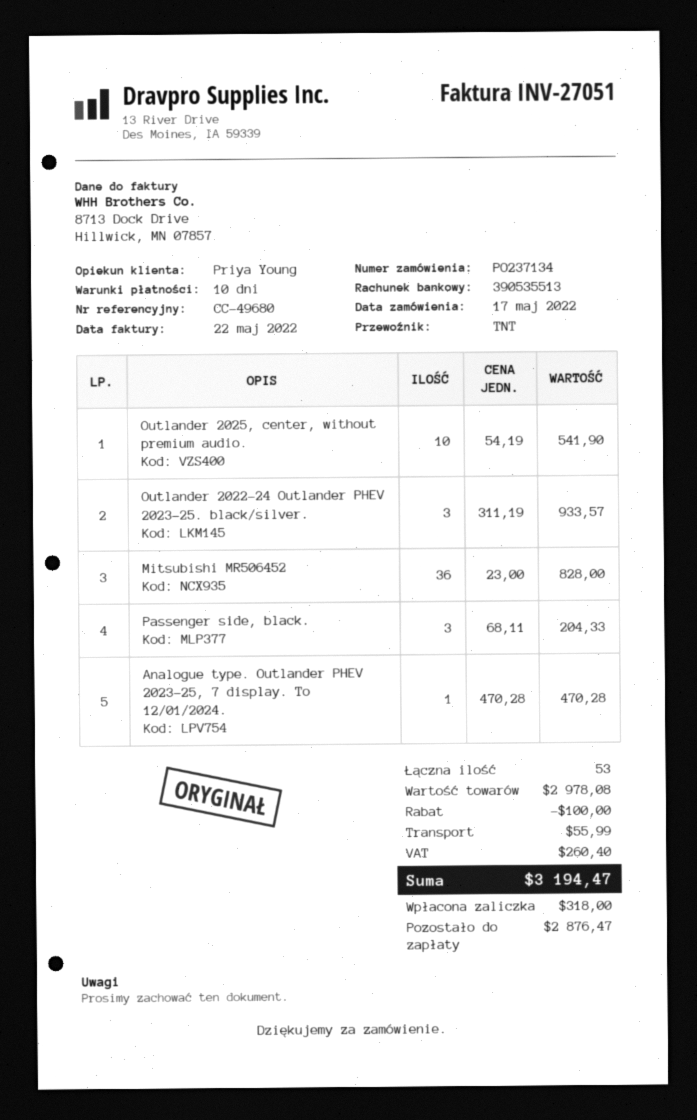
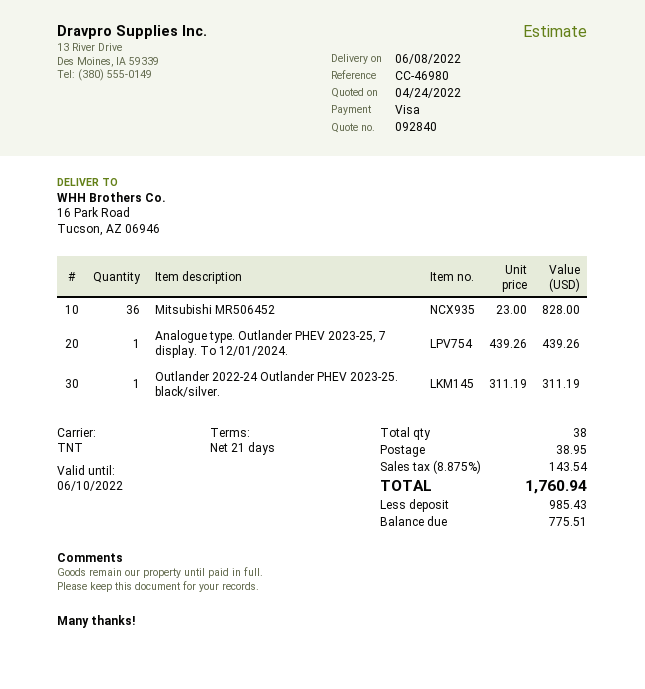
payment terms: 10 days -> 21 days
reference: CC-49680 -> CC-46980
Outlander 2025, center, without premium audio.: 10 x 54.19 = 541.90 -> none
Outlander 2022-24 Outlander PHEV 2023-25. black/silver.: 3 x 311.19 = 933.57 -> 1 x 311.19 = 311.19
Passenger side, black.: 3 x 68.11 = 204.33 -> none
Analogue type. Outlander PHEV 2023-25, 7 display. To 12/01/2024.: 1 x 470.28 = 470.28 -> 1 x 439.26 = 439.26
total quantity: 53 -> 38
discount: 100.00 -> none
shipping: 55.99 -> 38.95
tax: 260.40 -> 143.54
total: 3194.47 -> 1760.94
deposit: 318.00 -> 985.43
balance: 2876.47 -> 775.51

